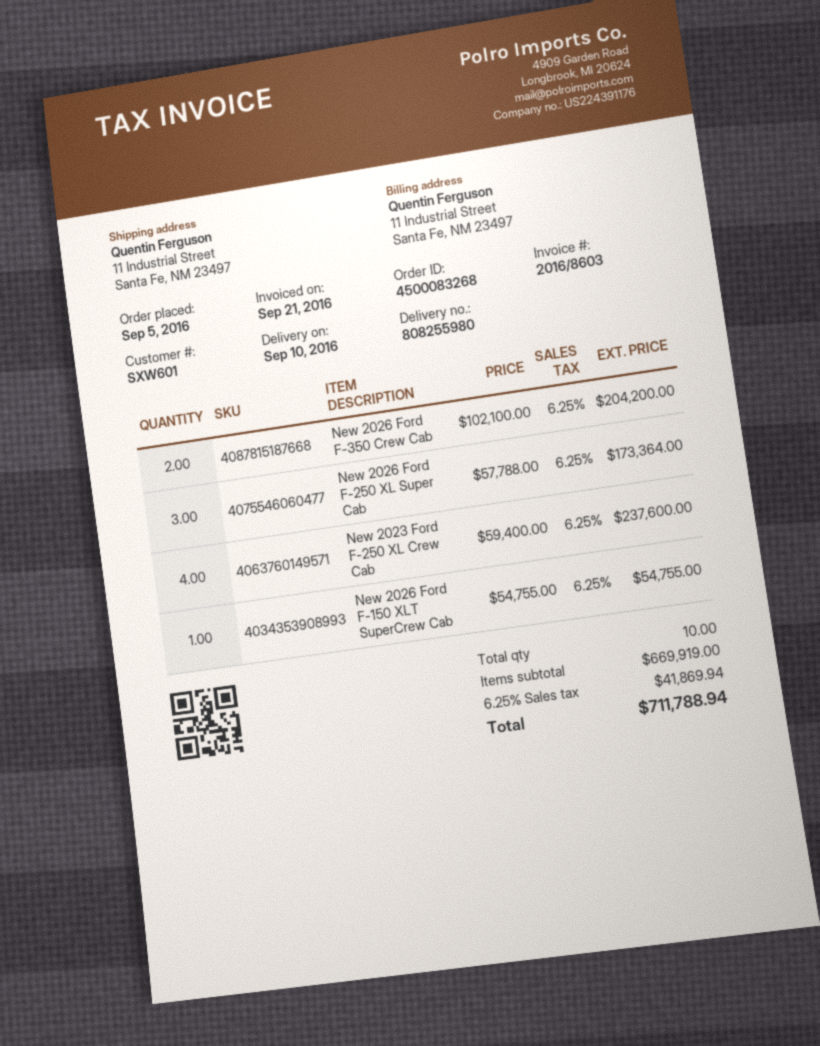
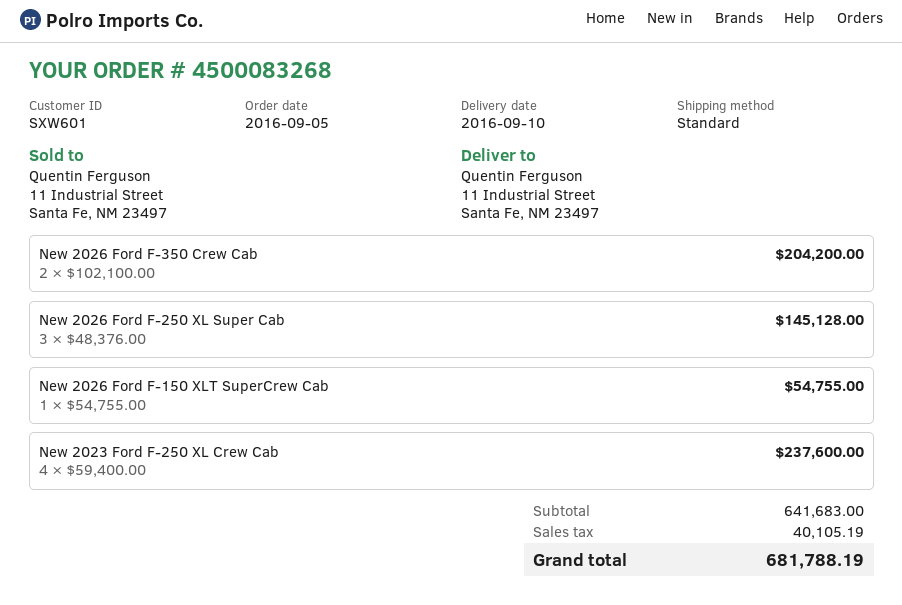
New 2026 Ford F-250 XL Super Cab: 3 x 57788.00 = 173364.00 -> 3 x 48376.00 = 145128.00
subtotal: 669919.00 -> 641683.00
tax: 41869.94 -> 40105.19
total: 711788.94 -> 681788.19

